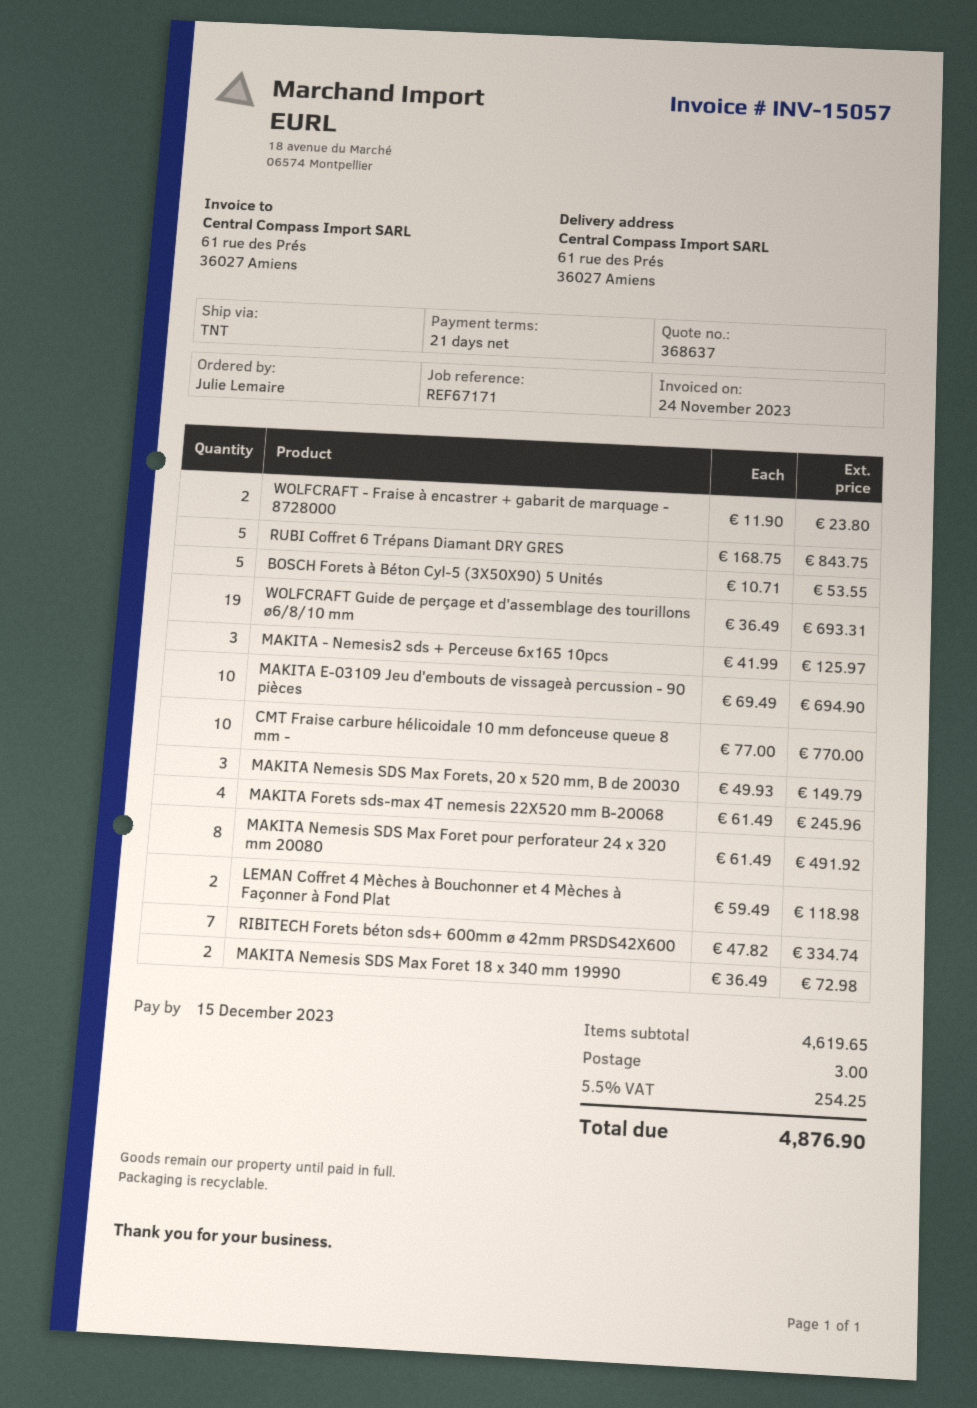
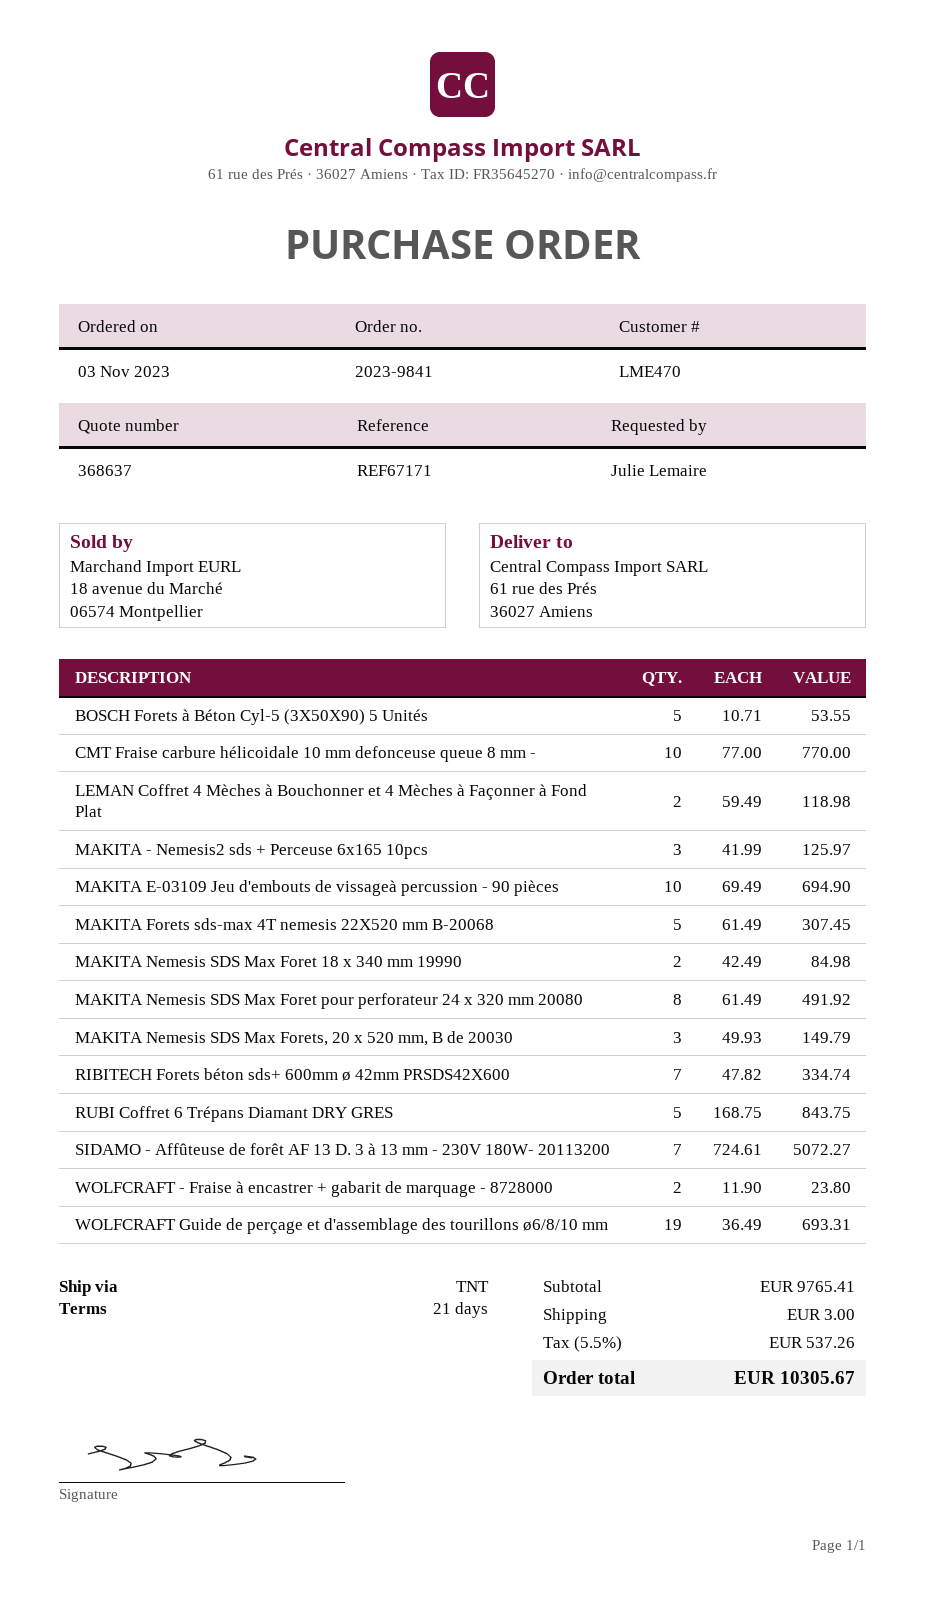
MAKITA Forets sds-max 4T nemesis 22X520 mm B-20068: 4 x 61.49 = 245.96 -> 5 x 61.49 = 307.45
MAKITA Nemesis SDS Max Foret 18 x 340 mm 19990: 2 x 36.49 = 72.98 -> 2 x 42.49 = 84.98
SIDAMO - Affûteuse de forêt AF 13 D. 3 à 13 mm - 230V 180W- 20113200: none -> 7 x 724.61 = 5072.27
subtotal: 4619.65 -> 9765.41
tax: 5.5% = 254.25 -> 5.5% = 537.26
total: 4876.90 -> 10305.67

